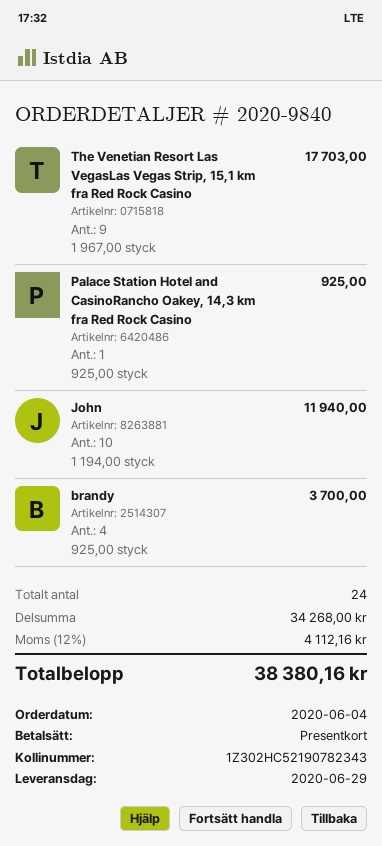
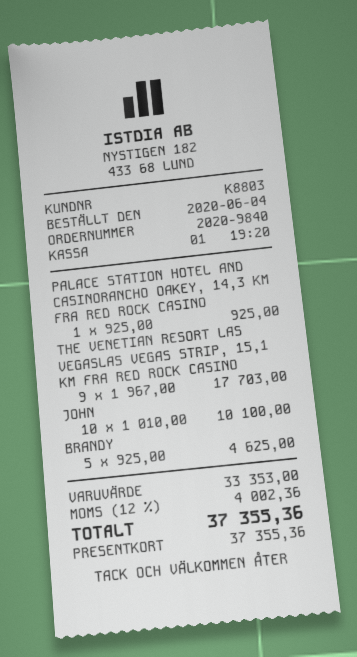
John: 10 x 1194.00 = 11940.00 -> 10 x 1010.00 = 10100.00
brandy: 4 x 925.00 = 3700.00 -> 5 x 925.00 = 4625.00
subtotal: 34268.00 -> 33353.00
tax: 12% = 4112.16 -> 12% = 4002.36
total: 38380.16 -> 37355.36

